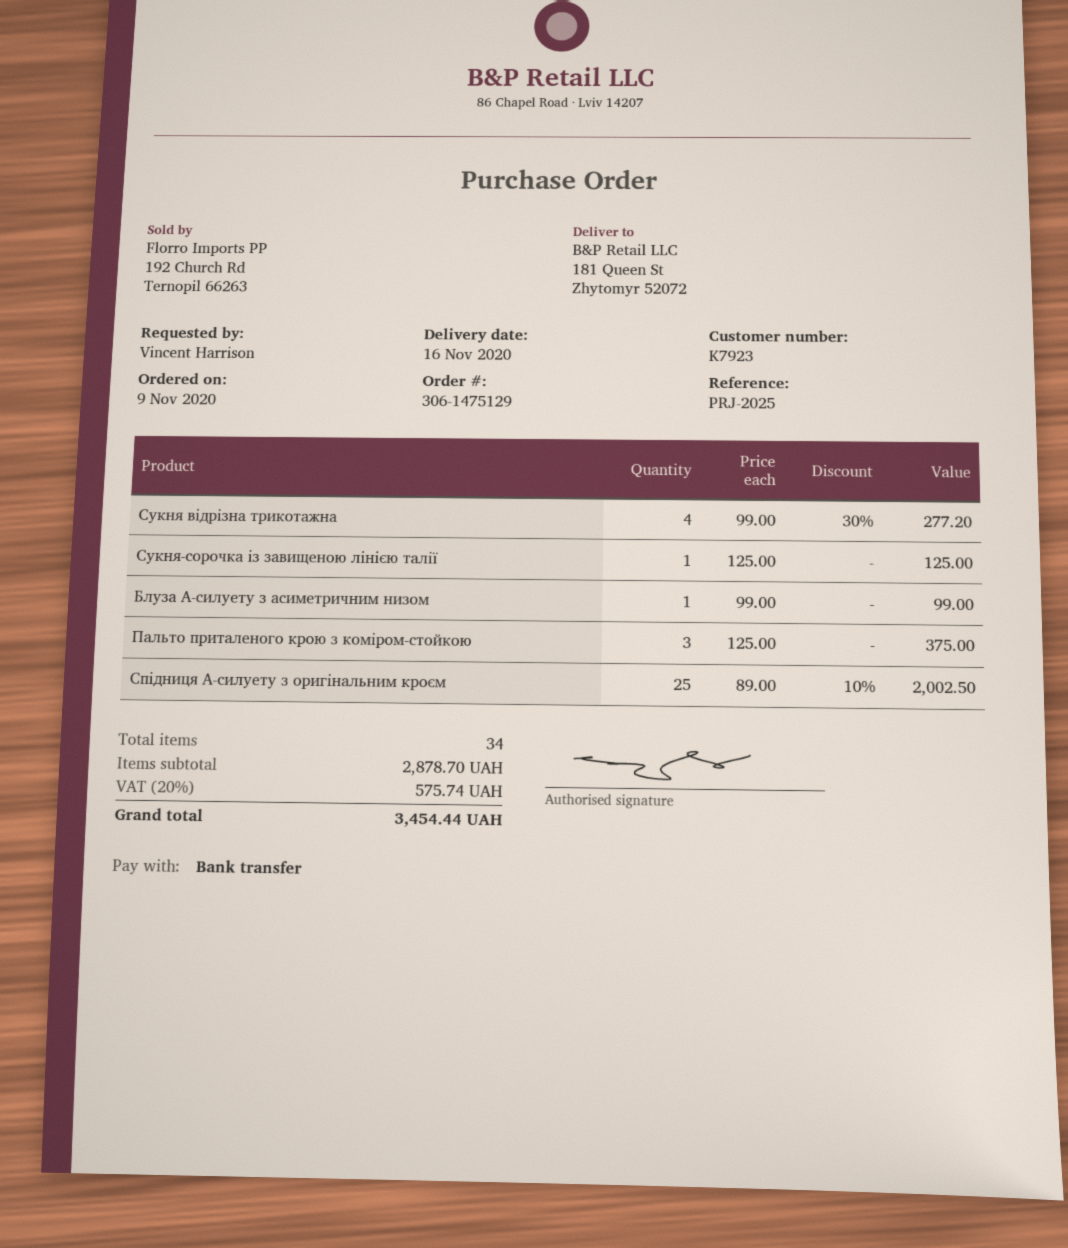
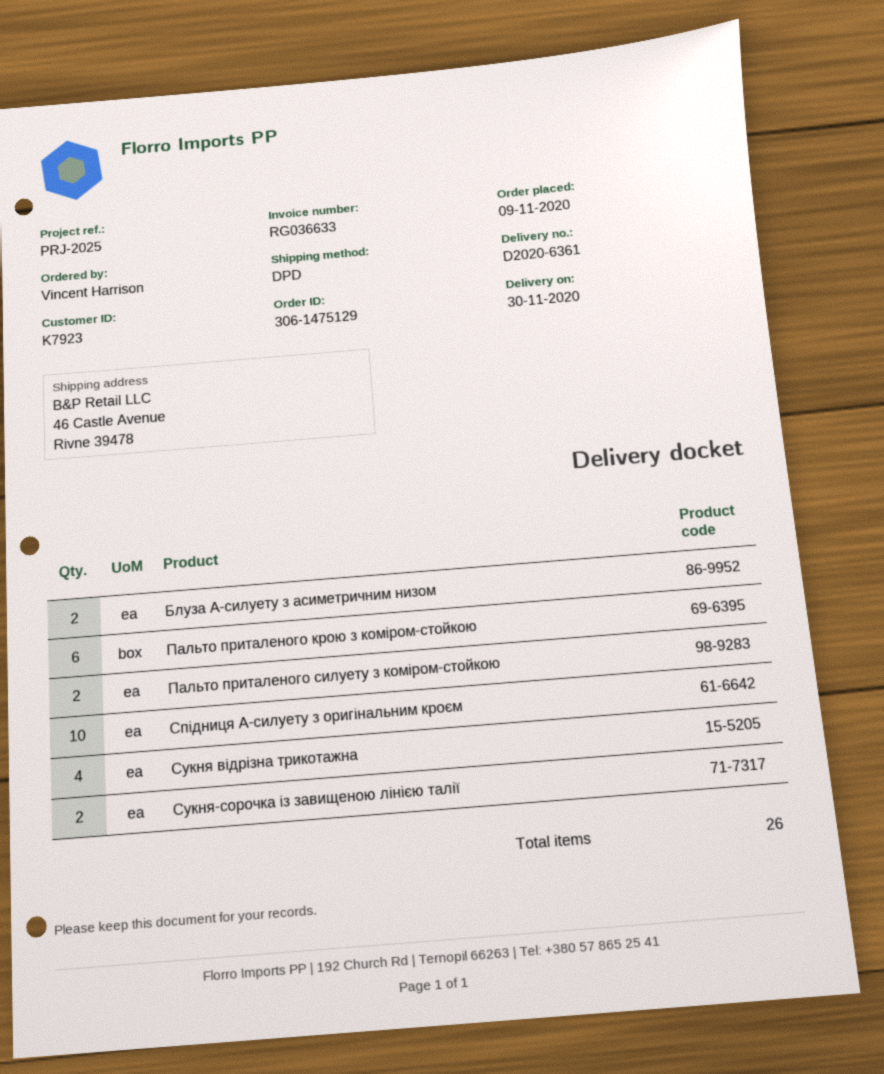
delivery date: 2020-11-16 -> 2020-11-30
ship to: 181 Queen St, Zhytomyr 52072 -> 46 Castle Avenue, Rivne 39478
Сукня-сорочка із завищеною лінією талії: 1 -> 2
Блуза А-силуету з асиметричним низом: 1 -> 2
Пальто приталеного крою з коміром-стойкою: 3 -> 6
Спідниця А-силуету з оригінальним кроєм: 25 -> 10
Пальто приталеного силуету з коміром-стойкою: none -> 2
total quantity: 34 -> 26

